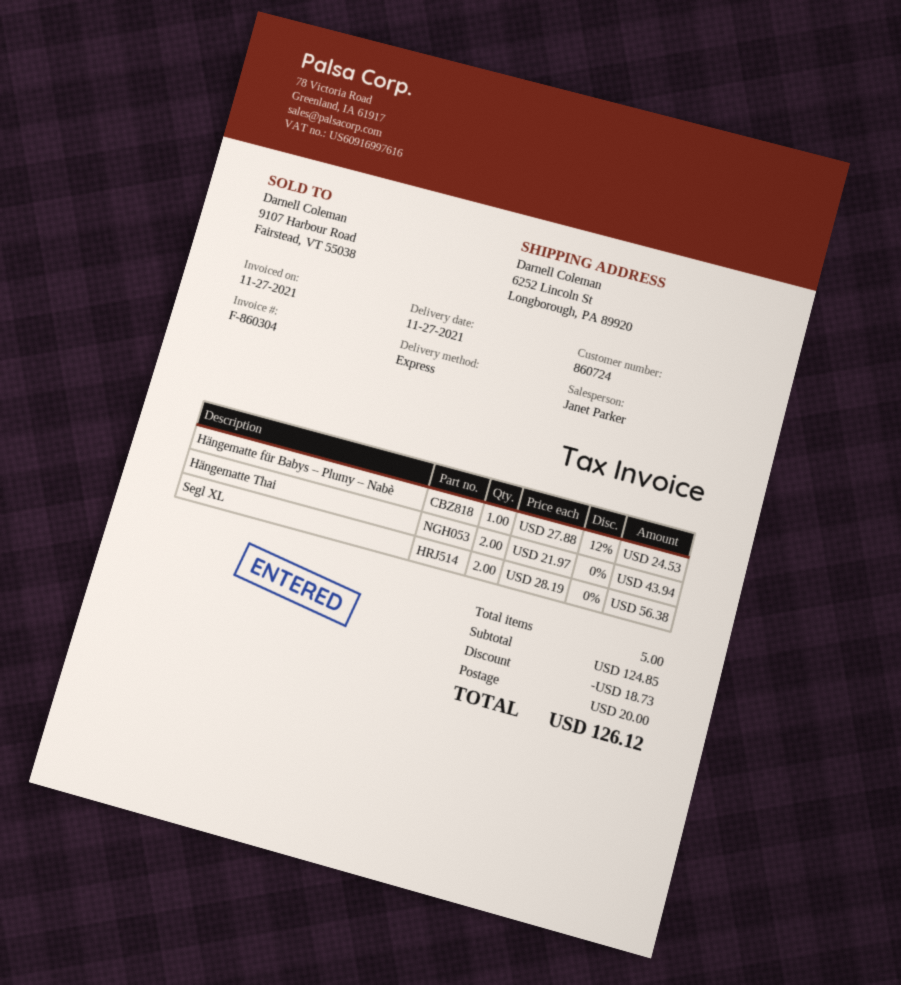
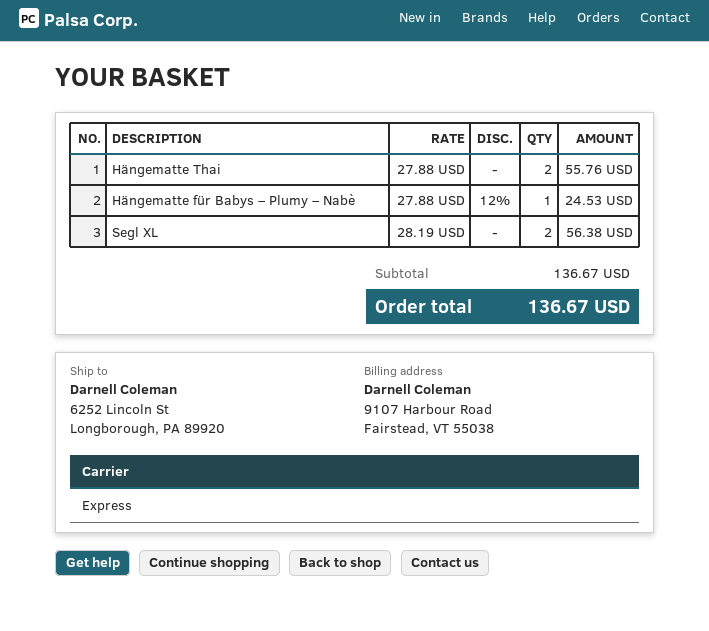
Hängematte Thai: 2 x 21.97 = 43.94 -> 2 x 27.88 = 55.76
subtotal: 124.85 -> 136.67
discount: 18.73 -> none
shipping: 20.00 -> none
total: 126.12 -> 136.67

